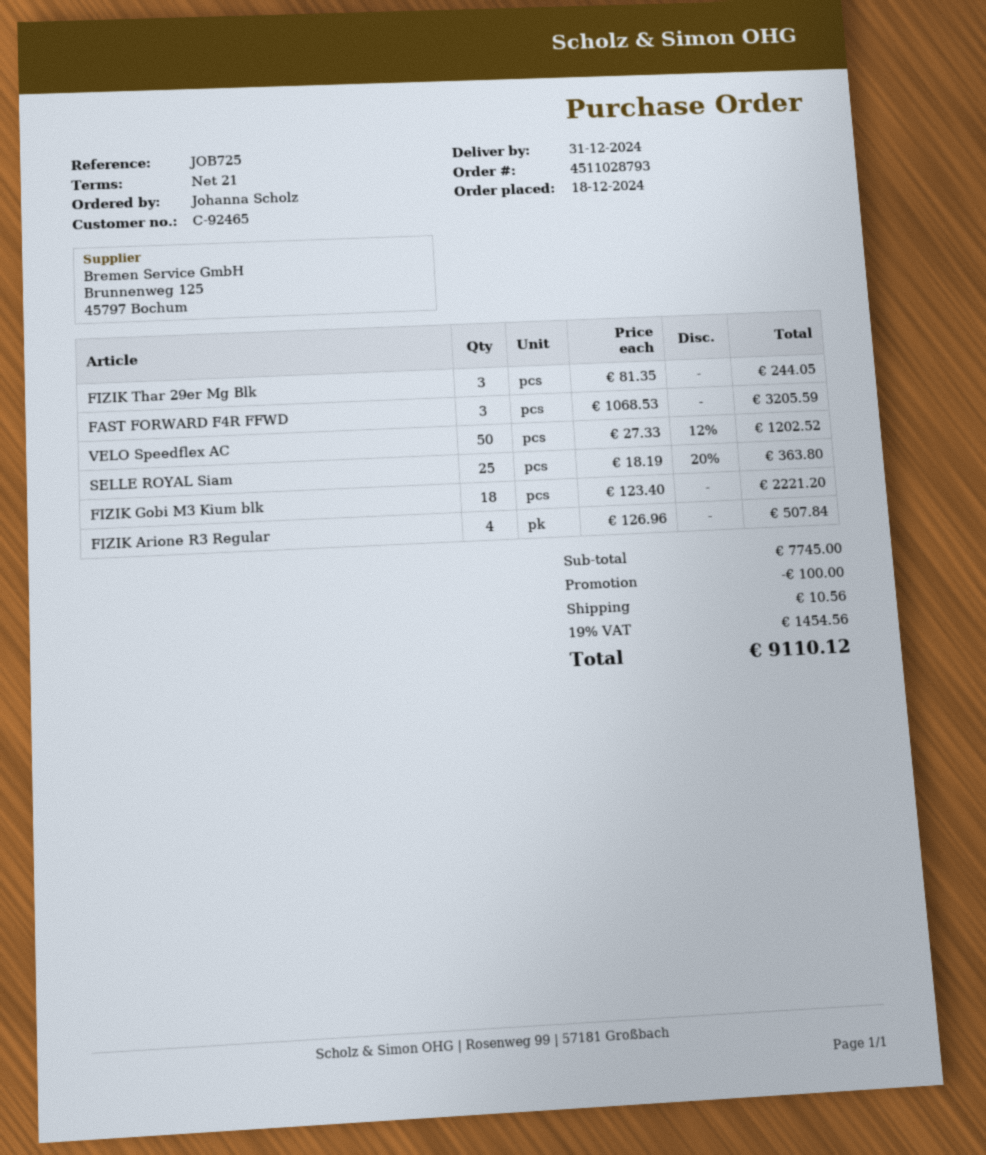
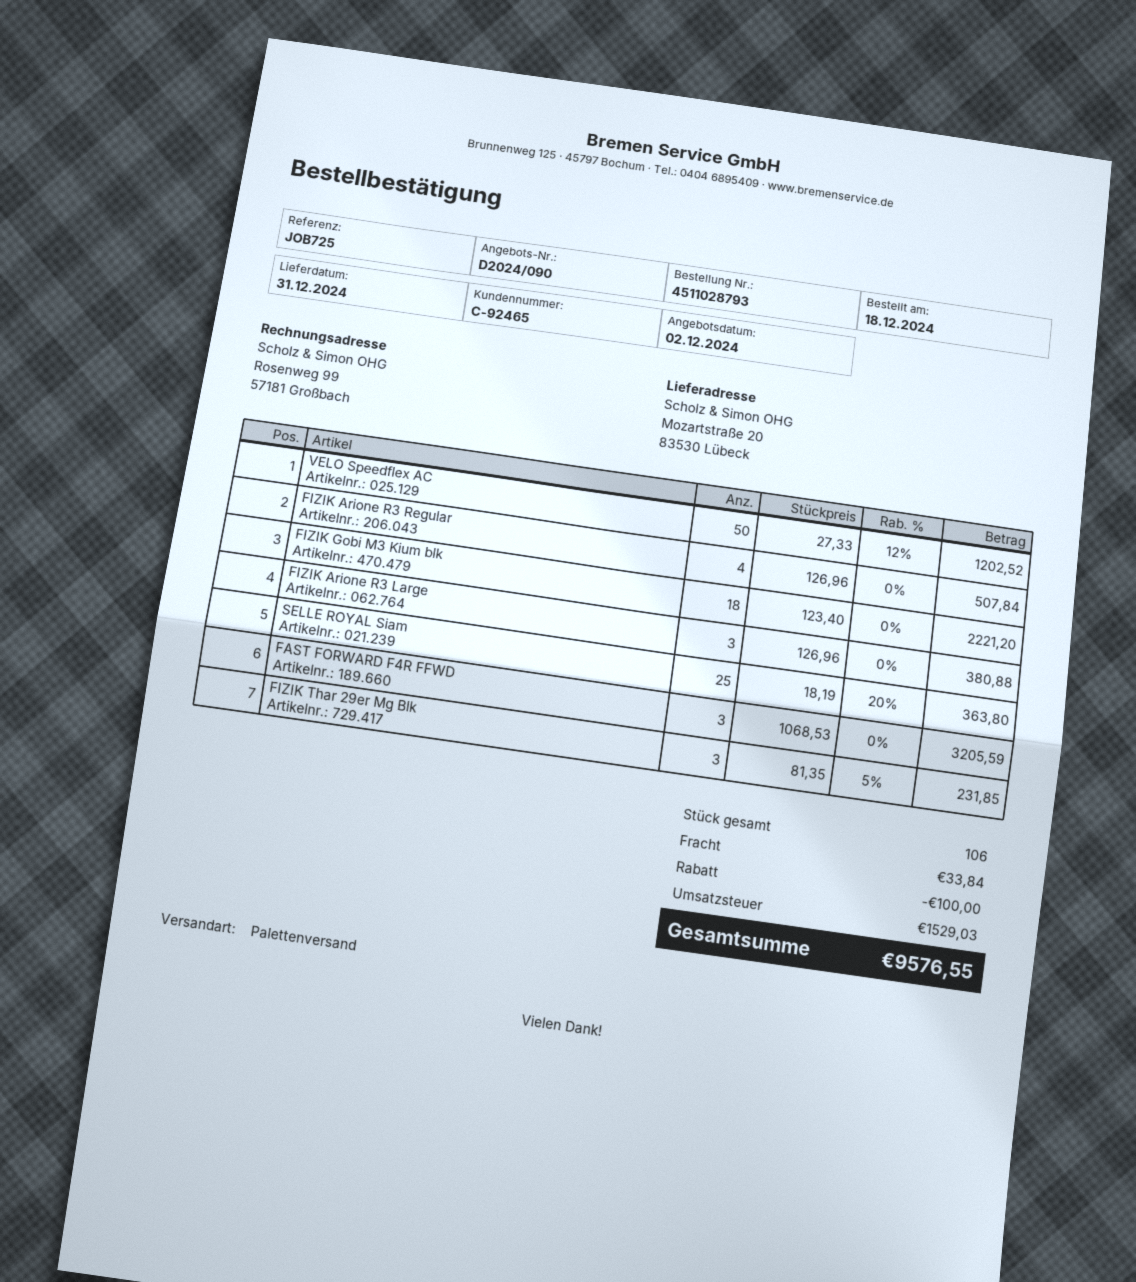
FIZIK Thar 29er Mg Blk: 3 x 81.35 = 244.05 -> 3 x 81.35 - 5% = 231.85
FIZIK Arione R3 Large: none -> 3 x 126.96 = 380.88
shipping: 10.56 -> 33.84
tax: 1454.56 -> 1529.03
total: 9110.12 -> 9576.55

